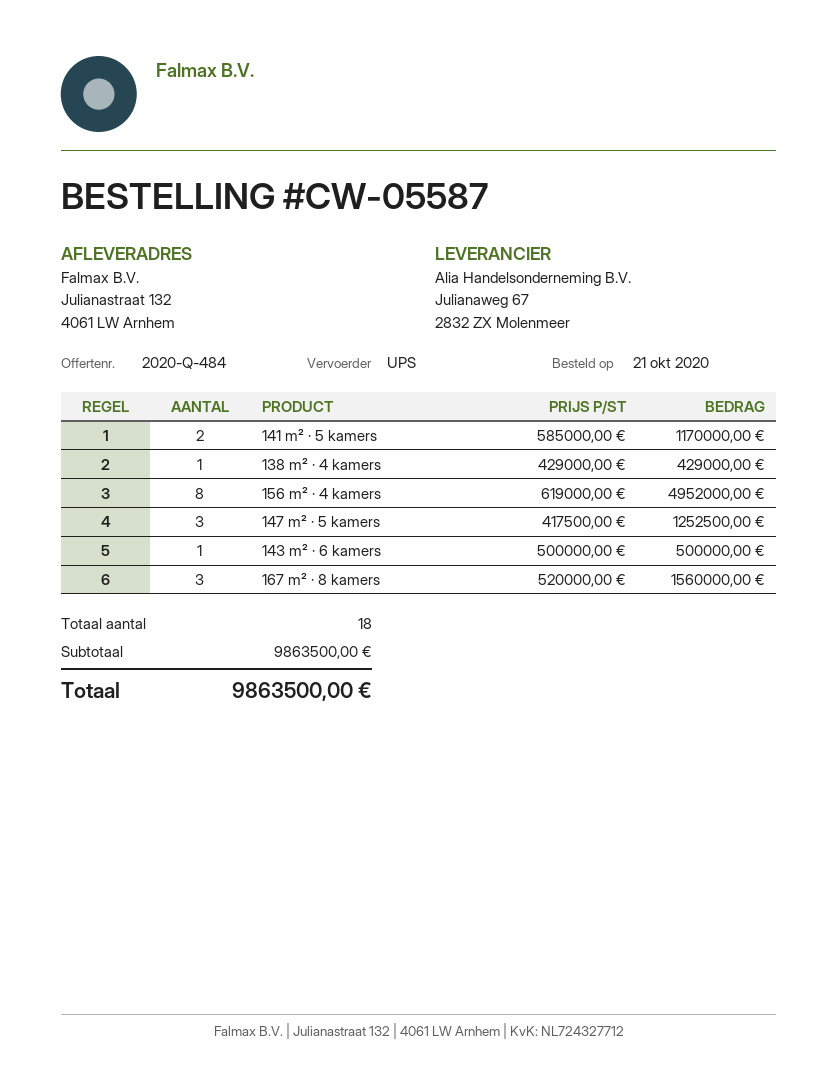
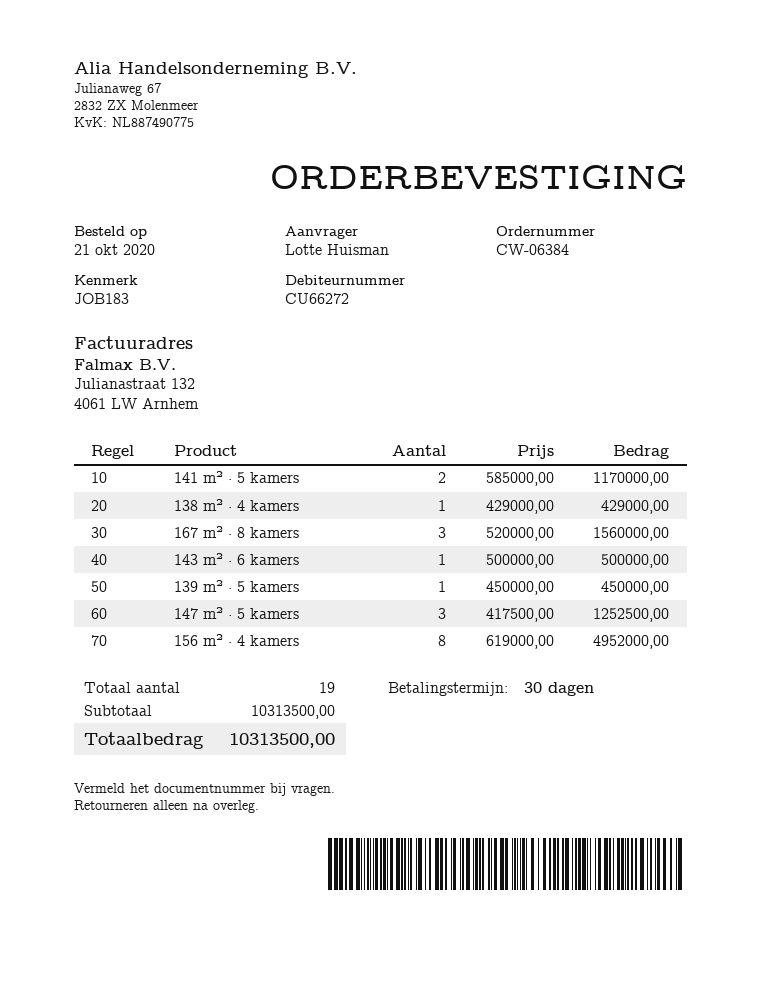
order number: CW-05587 -> CW-06384
139 m² · 5 kamers: none -> 1 x 450000.00 = 450000.00
total quantity: 18 -> 19
subtotal: 9863500.00 -> 10313500.00
total: 9863500.00 -> 10313500.00

